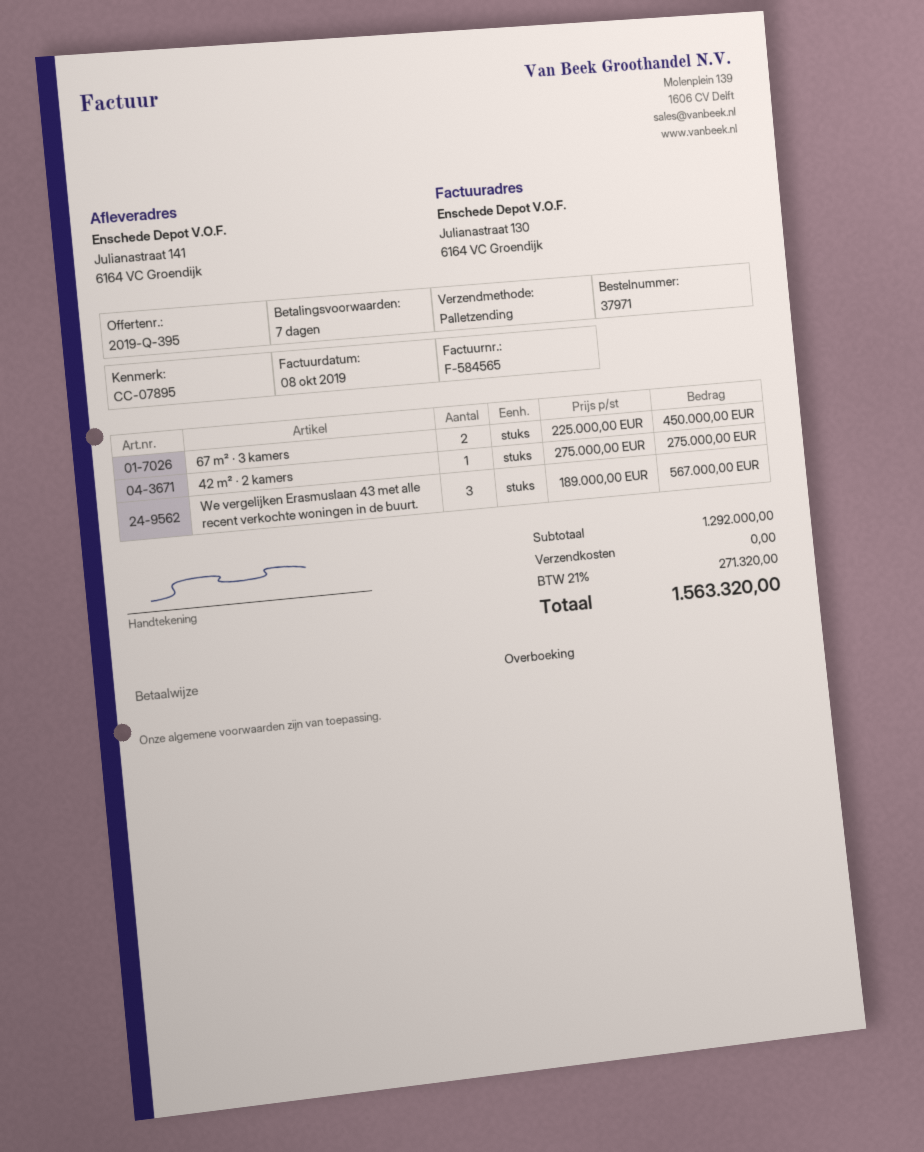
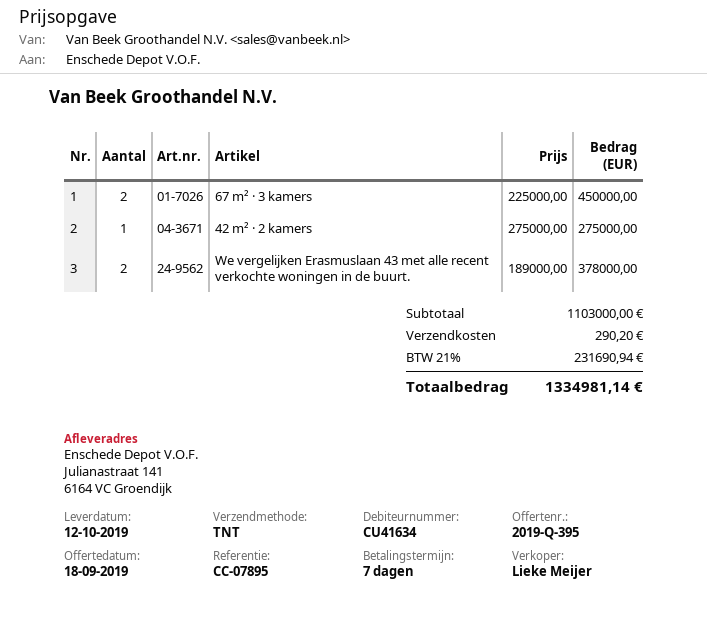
shipping method: pallet freight -> TNT
We vergelijken Erasmuslaan 43 met alle recent verkochte woningen in de buurt.: 3 x 189000.00 = 567000.00 -> 2 x 189000.00 = 378000.00
subtotal: 1292000.00 -> 1103000.00
shipping: 0.00 -> 290.20
tax: 21% = 271320.00 -> 21% = 231690.94
total: 1563320.00 -> 1334981.14

